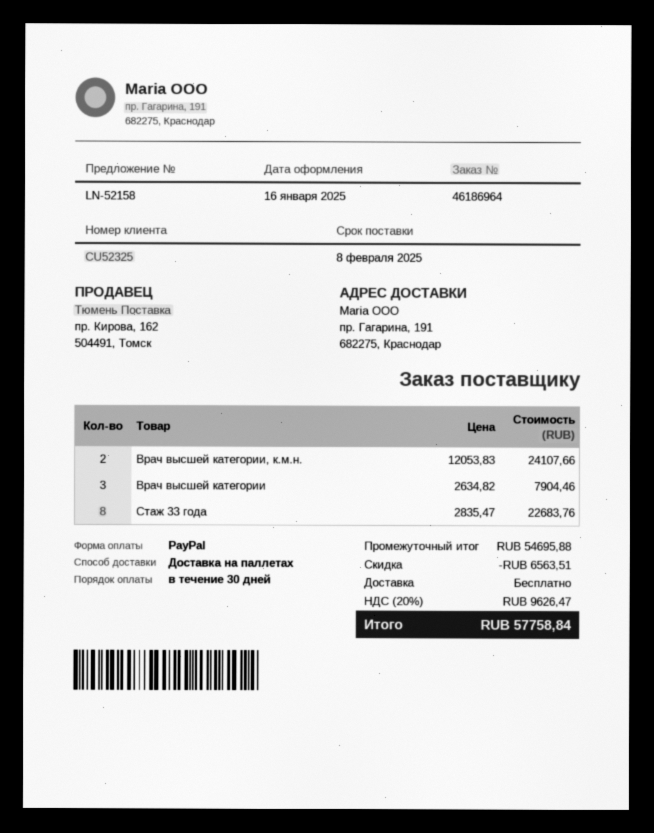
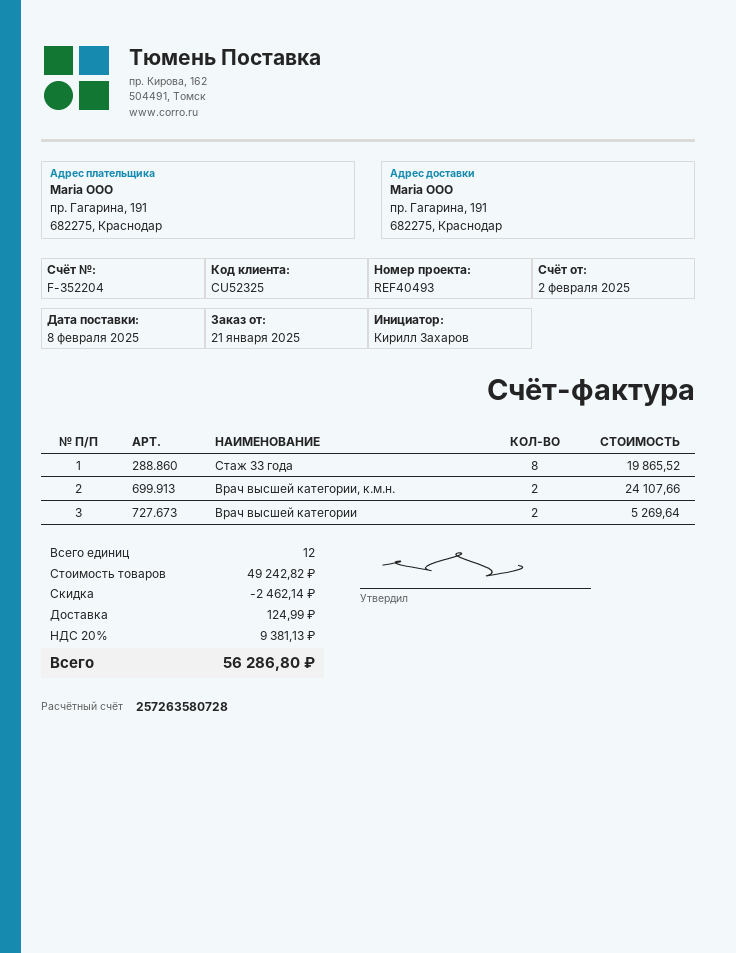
order date: 2025-01-16 -> 2025-01-21
Врач высшей категории: 3 for 7904.46 -> 2 for 5269.64
Стаж 33 года: 8 for 22683.76 -> 8 for 19865.52
subtotal: 54695.88 -> 49242.82
discount: 6563.51 -> 2462.14
shipping: 0.00 -> 124.99
tax: 20% = 9626.47 -> 20% = 9381.13
total: 57758.84 -> 56286.80

